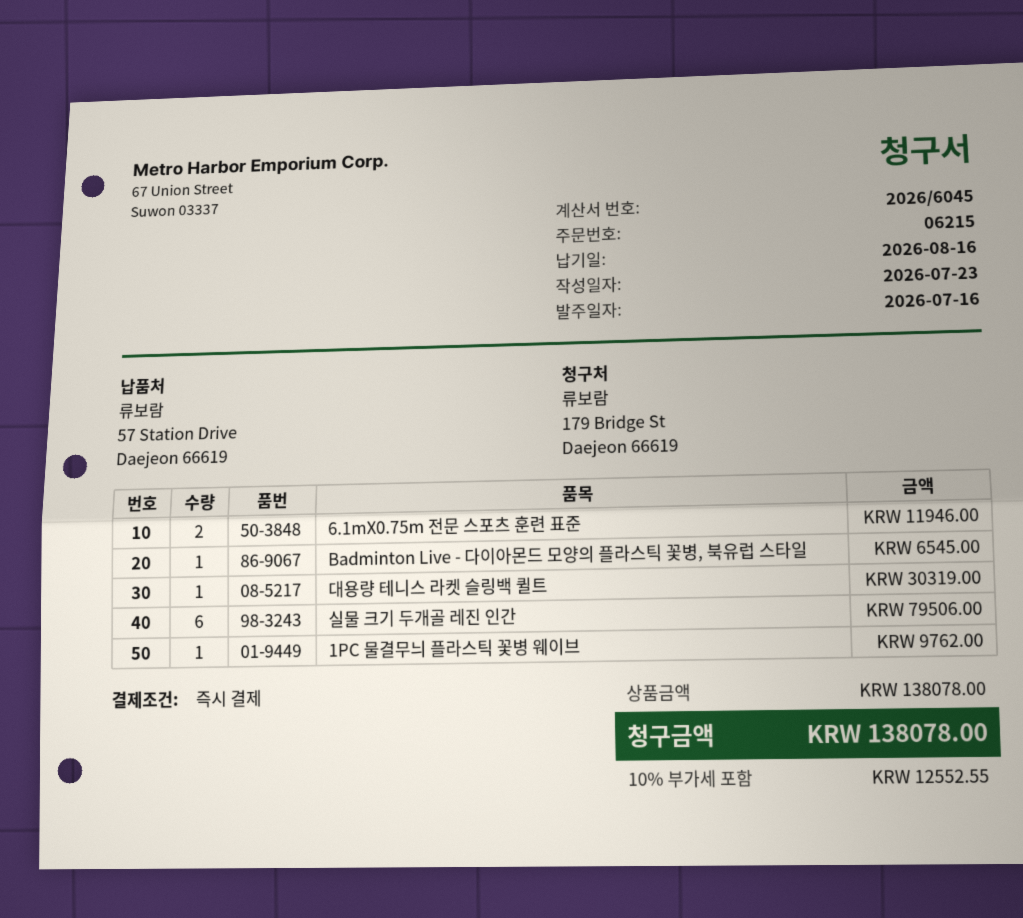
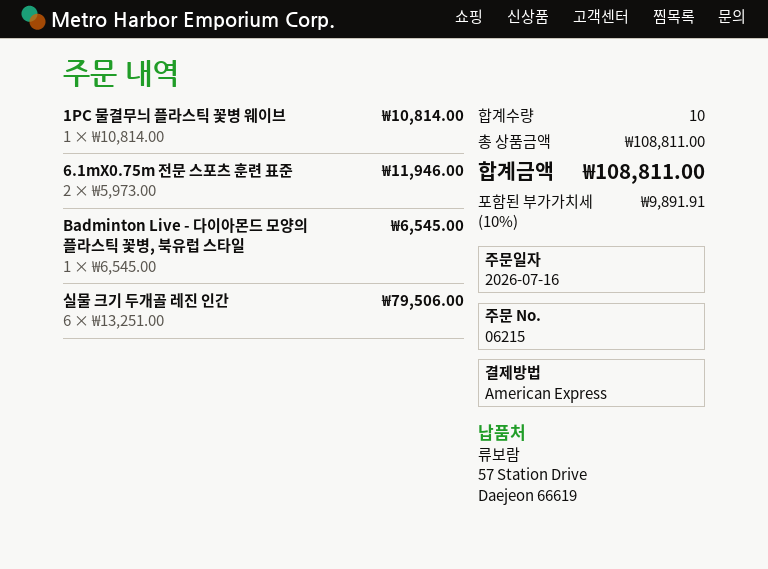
대용량 테니스 라켓 슬링백 퀼트: 1 for 30319.00 -> none
1PC 물결무늬 플라스틱 꽃병 웨이브: 1 for 9762.00 -> 1 for 10814.00
subtotal: 138078.00 -> 108811.00
tax: 10% = 12552.55 -> 10% = 9891.91
total: 138078.00 -> 108811.00

